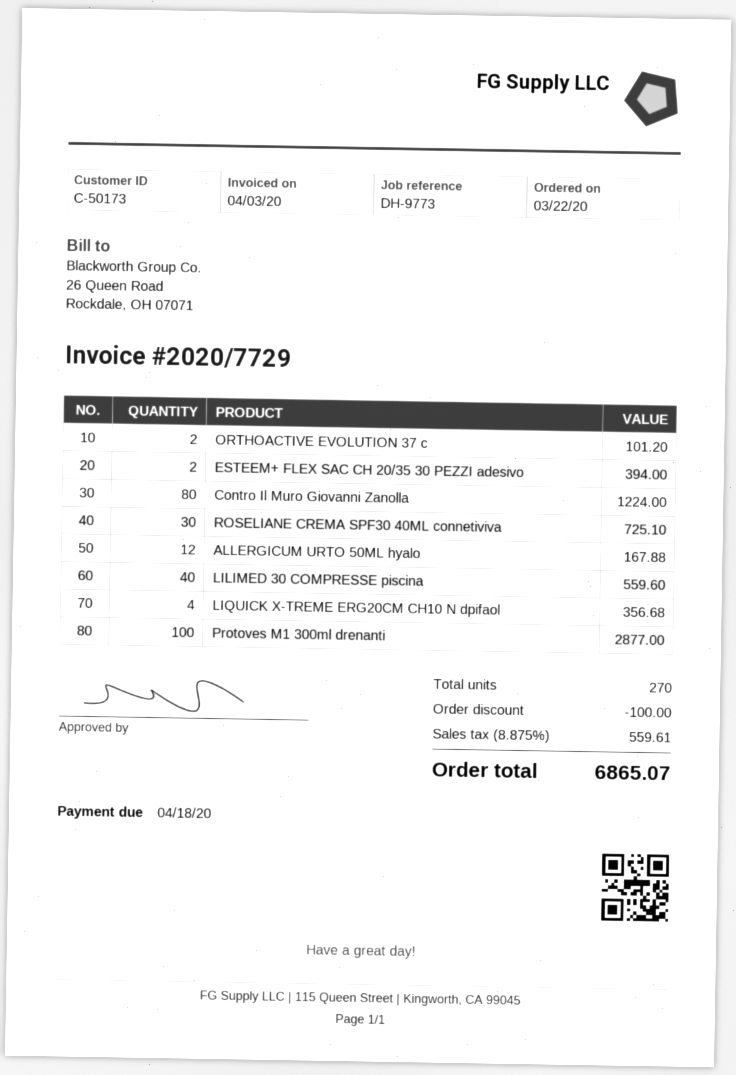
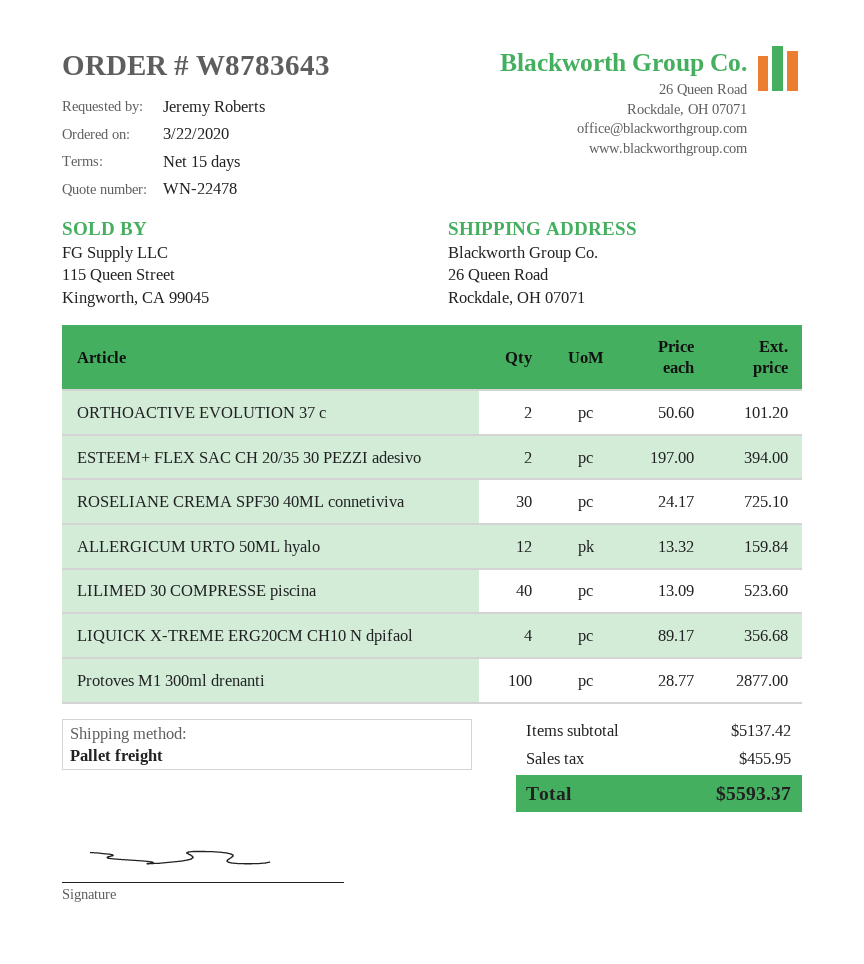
Contro Il Muro Giovanni Zanolla: 80 for 1224.00 -> none
ALLERGICUM URTO 50ML hyalo: 12 for 167.88 -> 12 for 159.84
LILIMED 30 COMPRESSE piscina: 40 for 559.60 -> 40 for 523.60
discount: 100.00 -> none
tax: 559.61 -> 455.95
total: 6865.07 -> 5593.37

